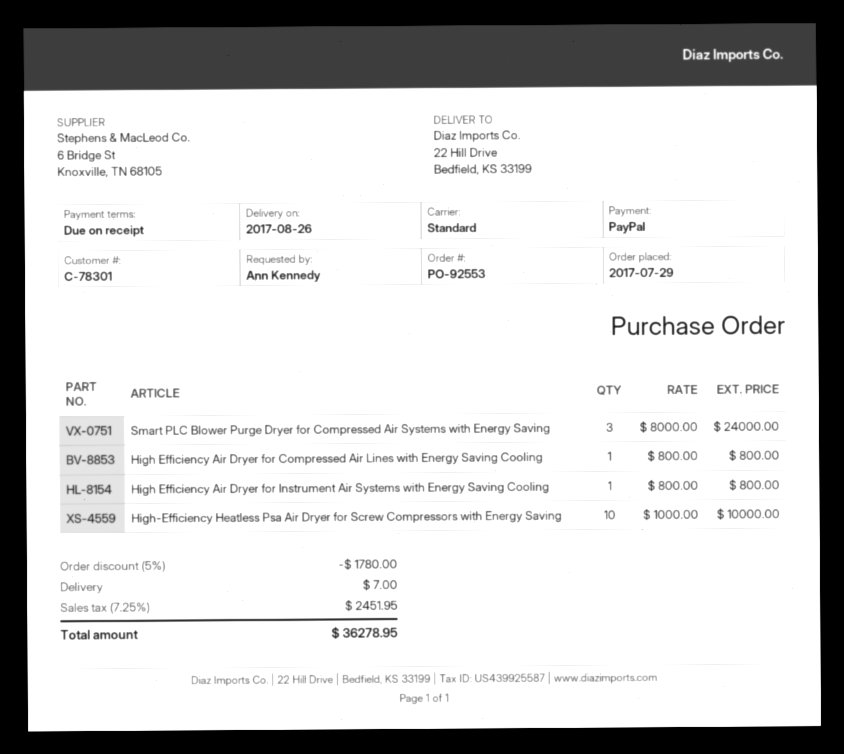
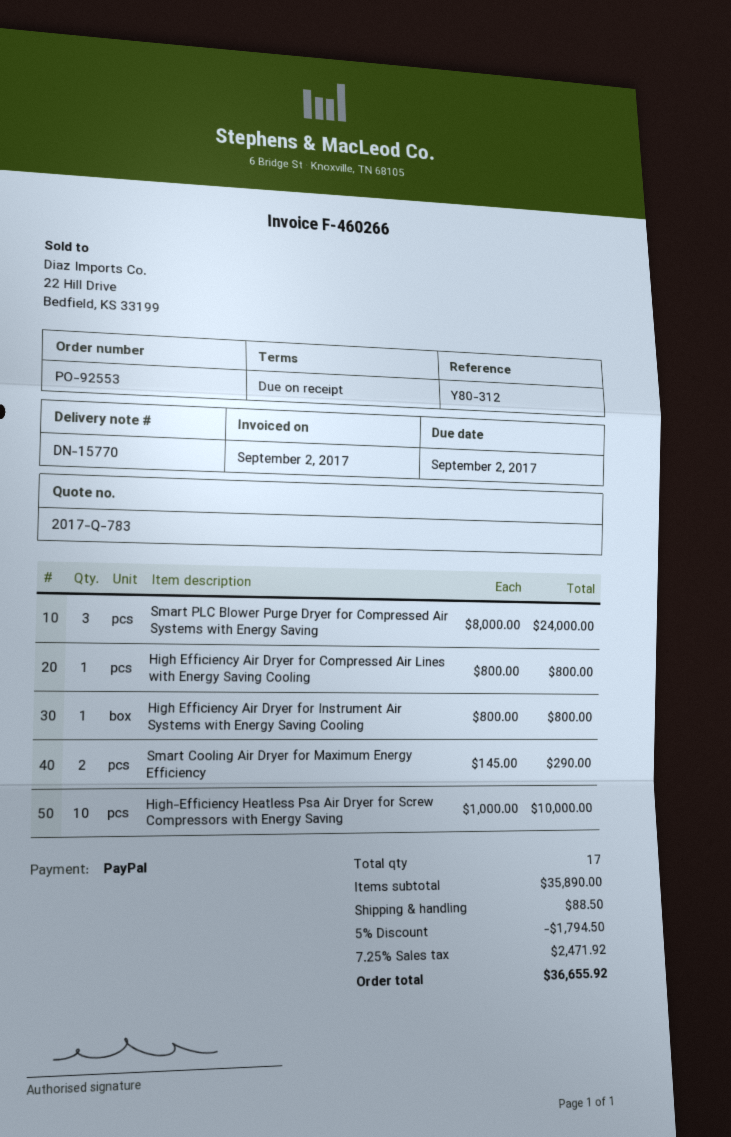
Smart Cooling Air Dryer for Maximum Energy Efficiency: none -> 2 x 145.00 = 290.00
discount: 5% = 1780.00 -> 5% = 1794.50
shipping: 7.00 -> 88.50
tax: 7.25% = 2451.95 -> 7.25% = 2471.92
total: 36278.95 -> 36655.92

